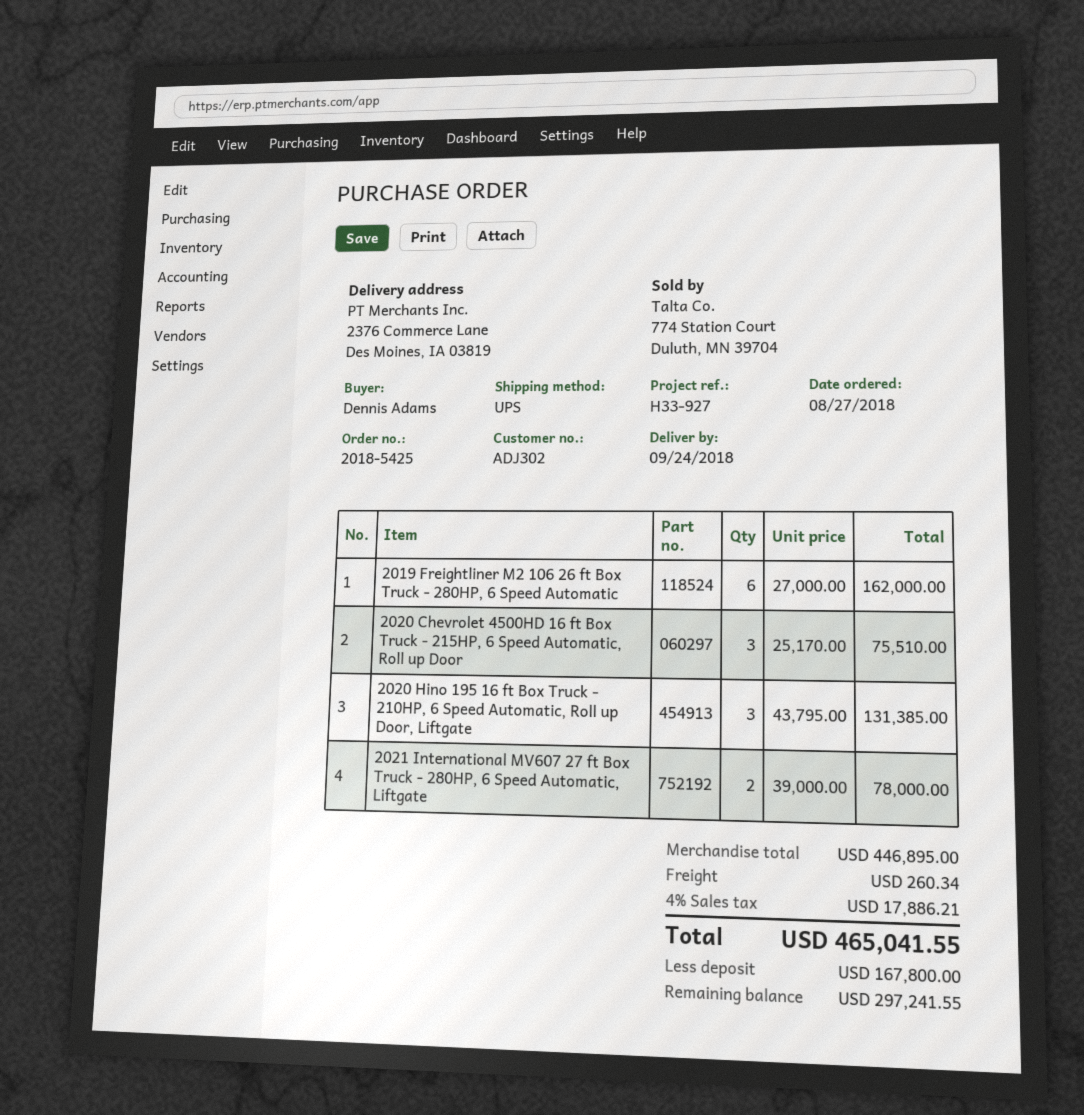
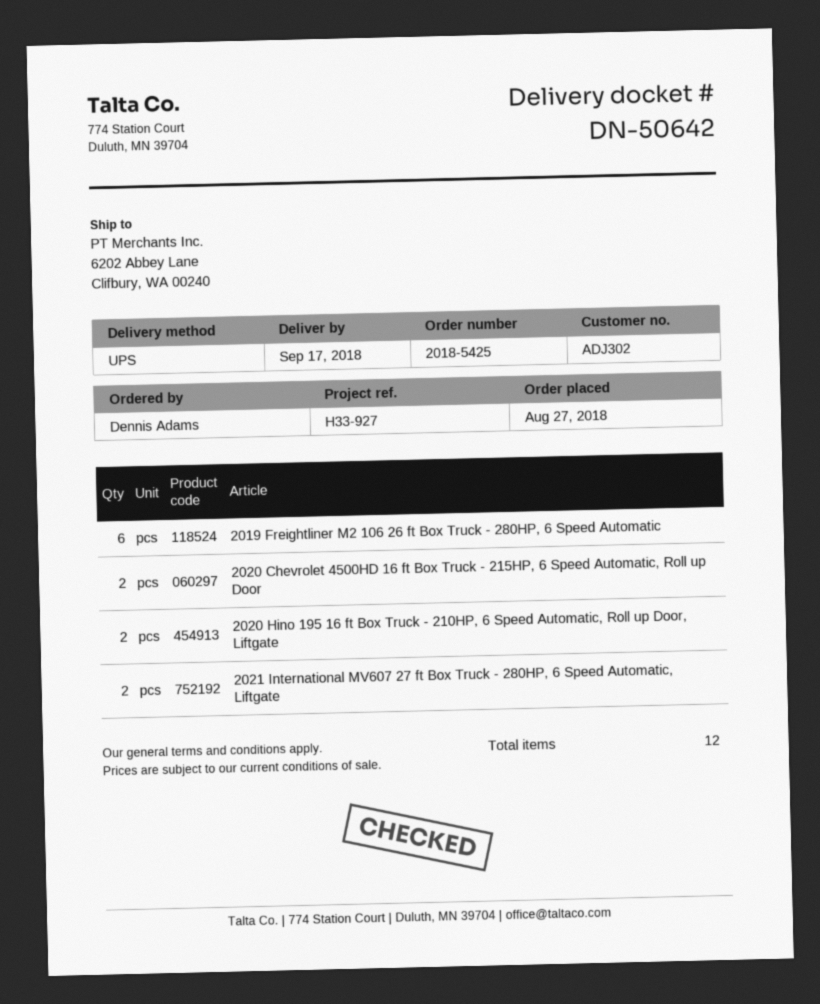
delivery date: 2018-09-24 -> 2018-09-17
ship to: 2376 Commerce Lane, Des Moines, IA 03819 -> 6202 Abbey Lane, Clifbury, WA 00240
2020 Chevrolet 4500HD 16 ft Box Truck - 215HP, 6 Speed Automatic, Roll up Door: 3 -> 2
2020 Hino 195 16 ft Box Truck - 210HP, 6 Speed Automatic, Roll up Door, Liftgate: 3 -> 2

